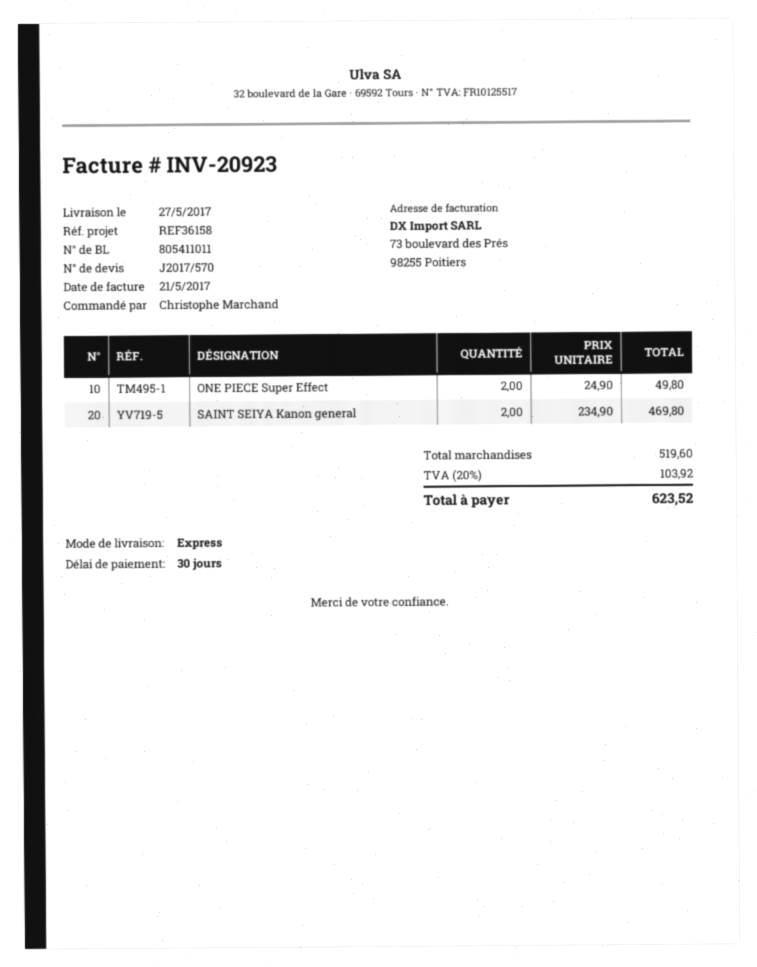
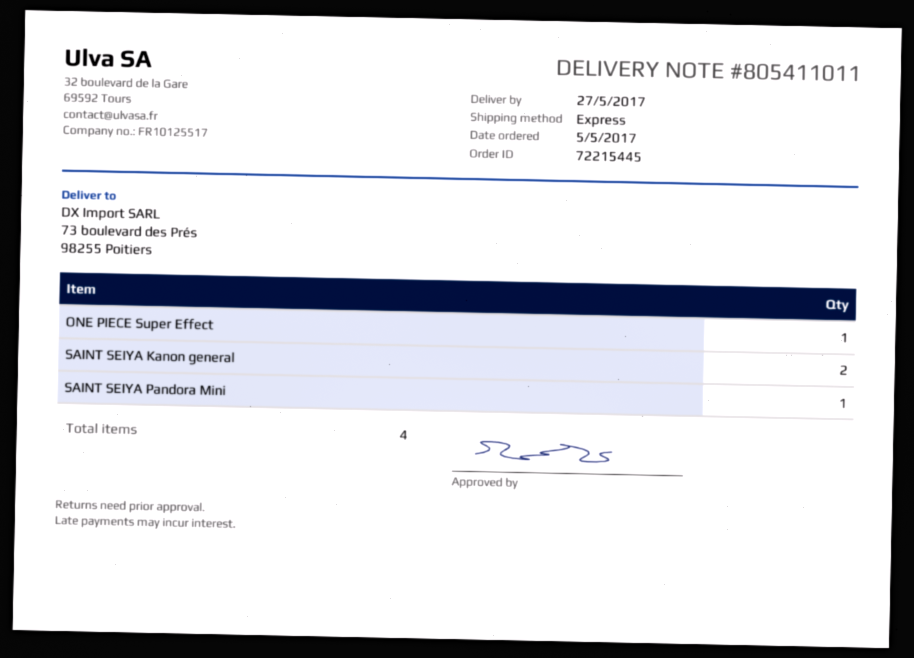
ONE PIECE Super Effect: 2 -> 1
SAINT SEIYA Pandora Mini: none -> 1

